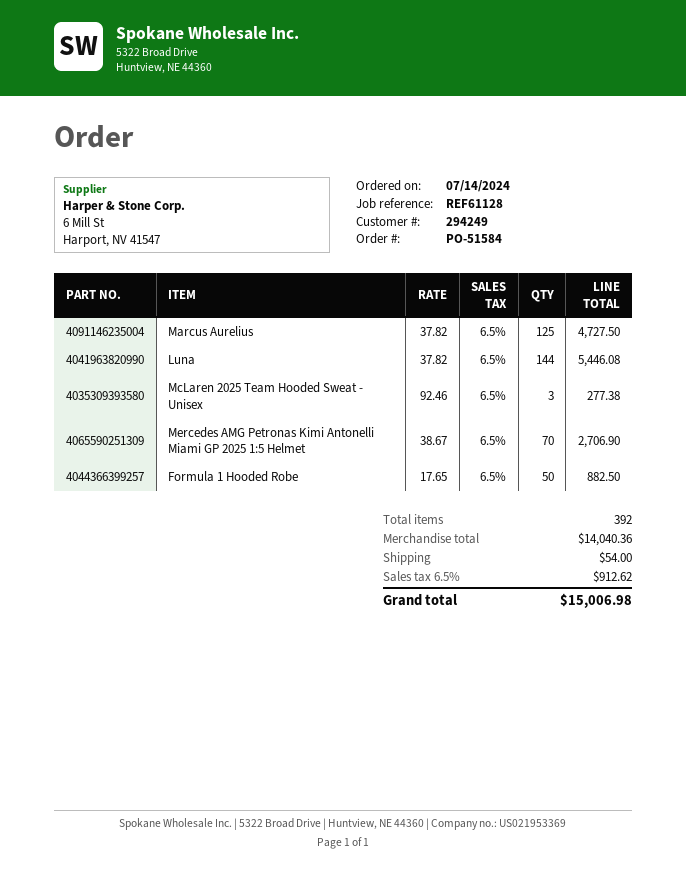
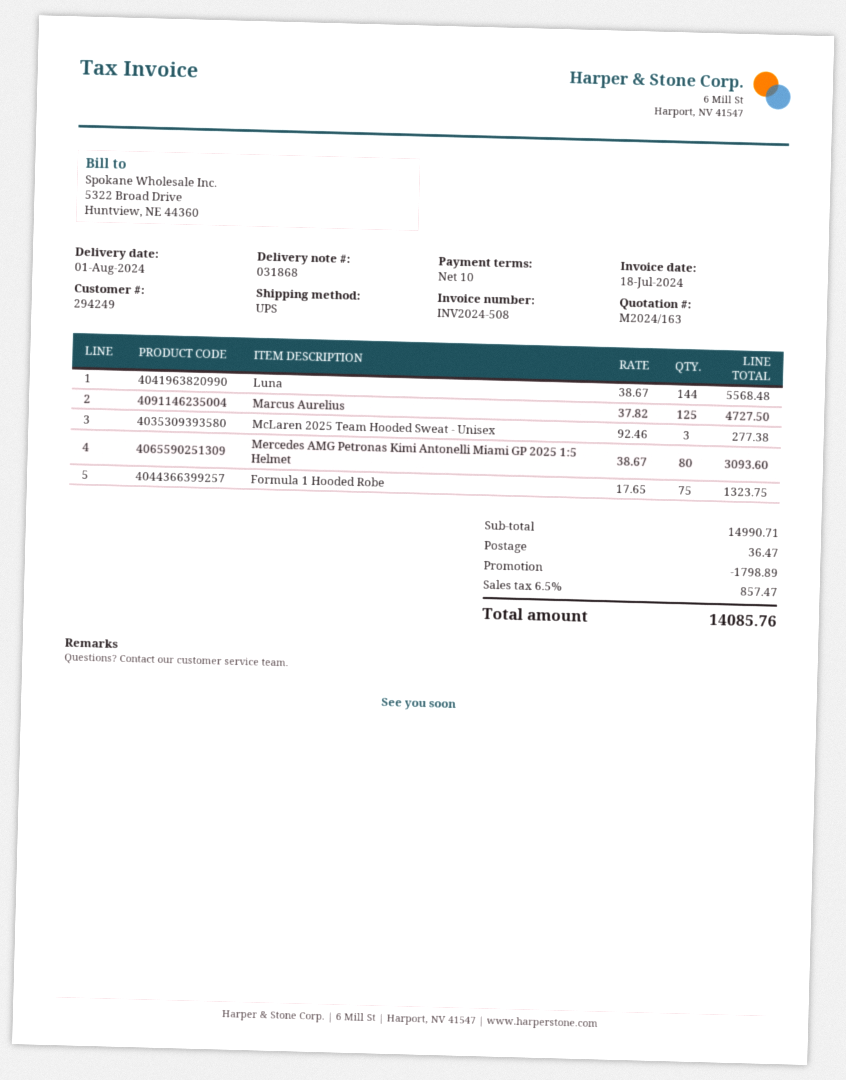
Luna: 144 x 37.82 = 5446.08 -> 144 x 38.67 = 5568.48
Mercedes AMG Petronas Kimi Antonelli Miami GP 2025 1:5 Helmet: 70 x 38.67 = 2706.90 -> 80 x 38.67 = 3093.60
Formula 1 Hooded Robe: 50 x 17.65 = 882.50 -> 75 x 17.65 = 1323.75
subtotal: 14040.36 -> 14990.71
discount: none -> 1798.89
shipping: 54.00 -> 36.47
tax: 6.5% = 912.62 -> 6.5% = 857.47
total: 15006.98 -> 14085.76

